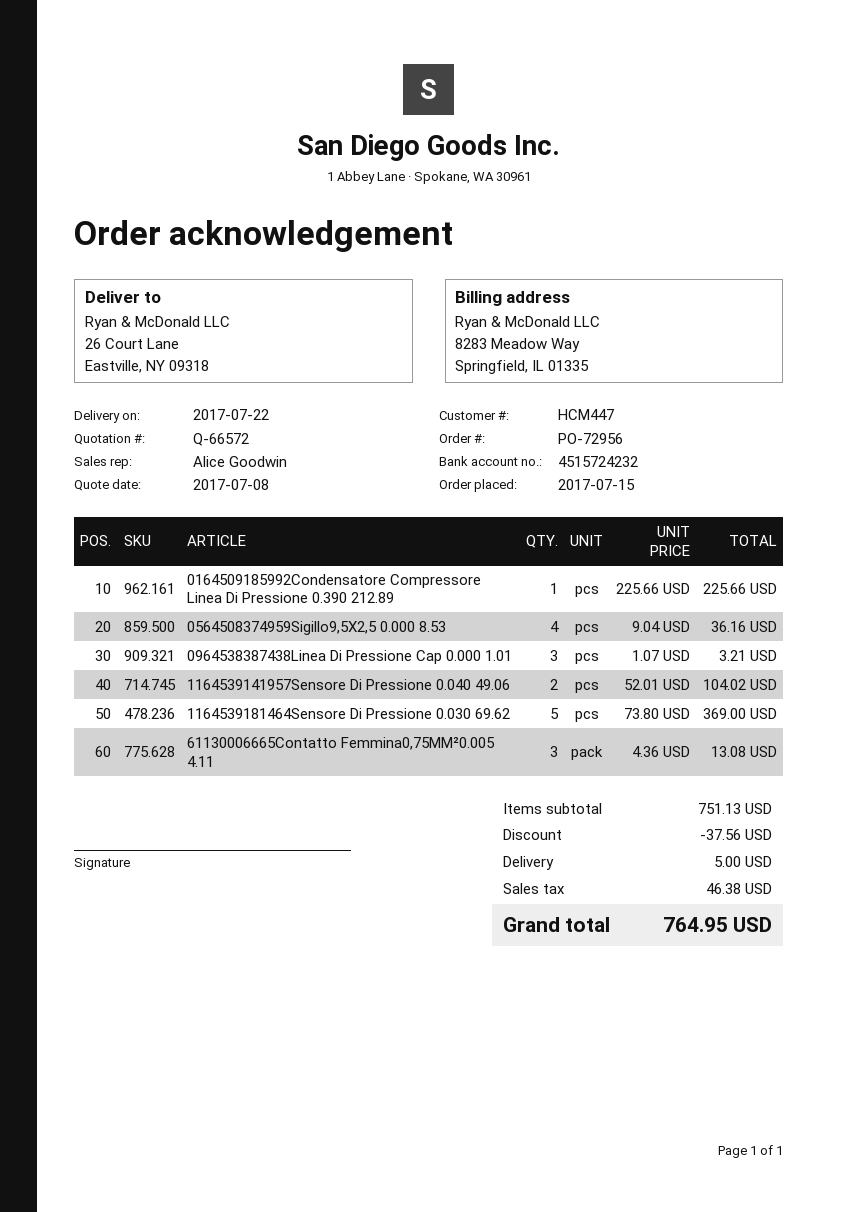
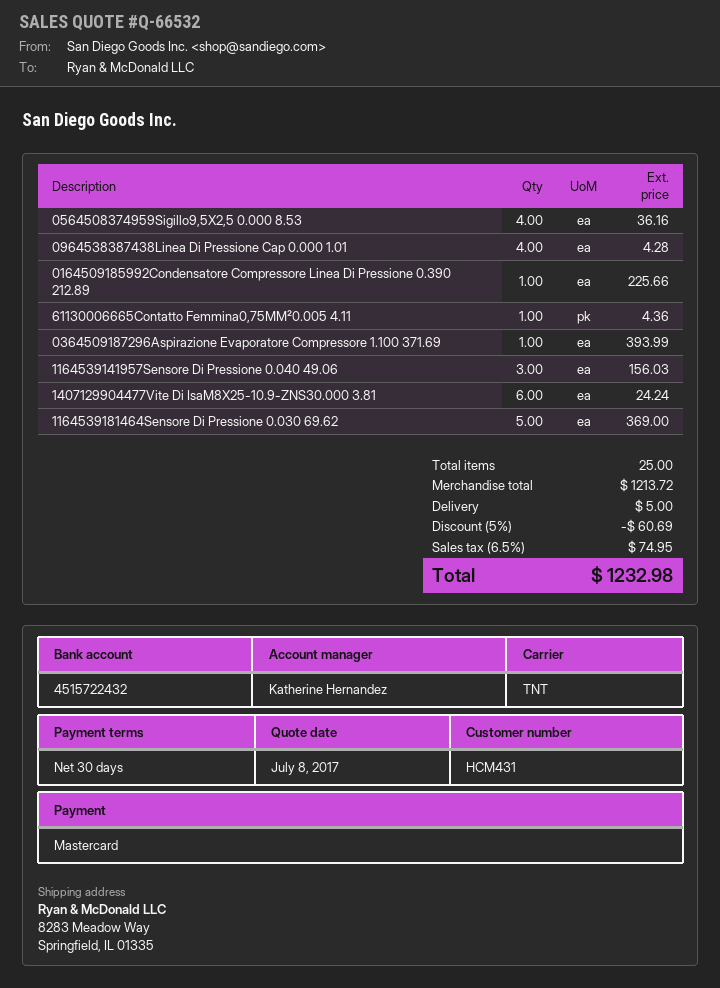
quote number: Q-66572 -> Q-66532
customer number: HCM447 -> HCM431
sales rep: Alice Goodwin -> Katherine Hernandez
bank account: 4515724232 -> 4515722432
ship to: 26 Court Lane, Eastville, NY 09318 -> 8283 Meadow Way, Springfield, IL 01335
0964538387438Linea Di Pressione Cap 0.000 1.01: 3 for 3.21 -> 4 for 4.28
1164539141957Sensore Di Pressione 0.040 49.06: 2 for 104.02 -> 3 for 156.03
61130006665Contatto Femmina0,75MM²0.005 4.11: 3 for 13.08 -> 1 for 4.36
0364509187296Aspirazione Evaporatore Compressore 1.100 371.69: none -> 1 for 393.99
1407129904477Vite Di IsaM8X25-10.9-ZNS30.000 3.81: none -> 6 for 24.24
subtotal: 751.13 -> 1213.72
discount: 37.56 -> 60.69
tax: 46.38 -> 74.95
total: 764.95 -> 1232.98

